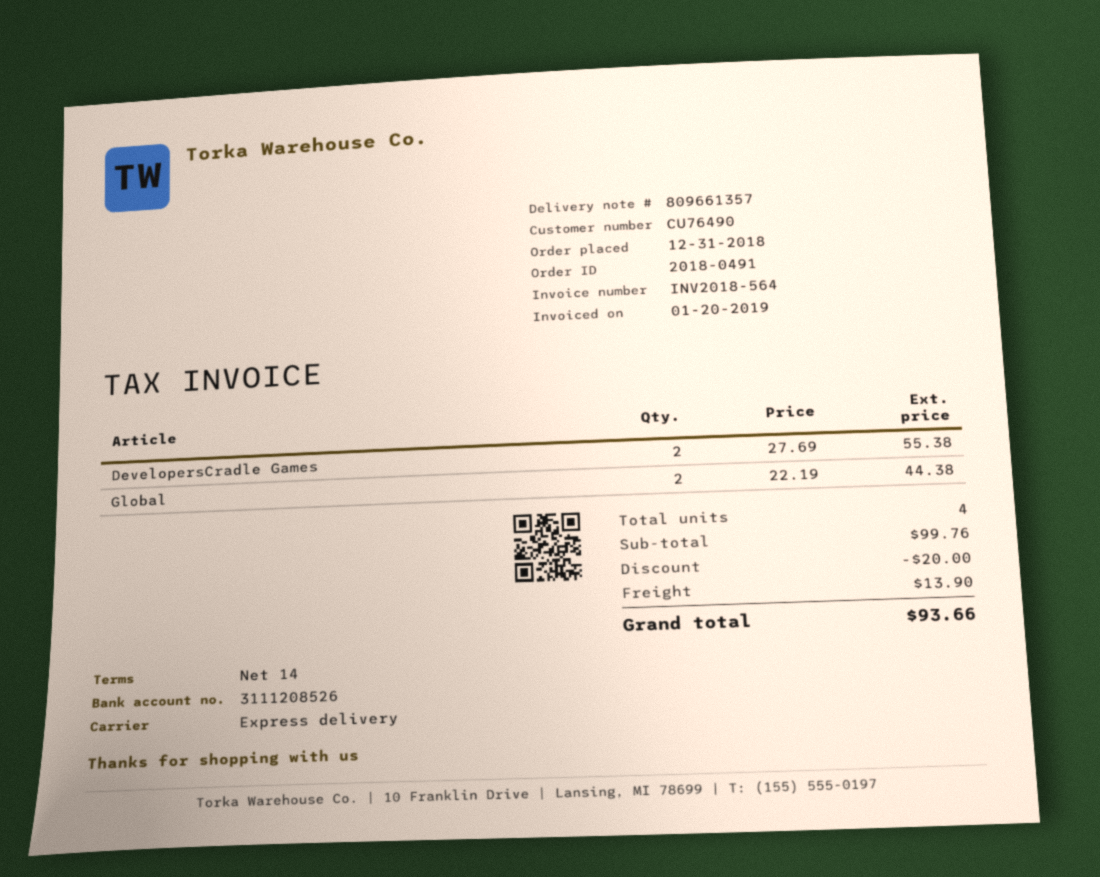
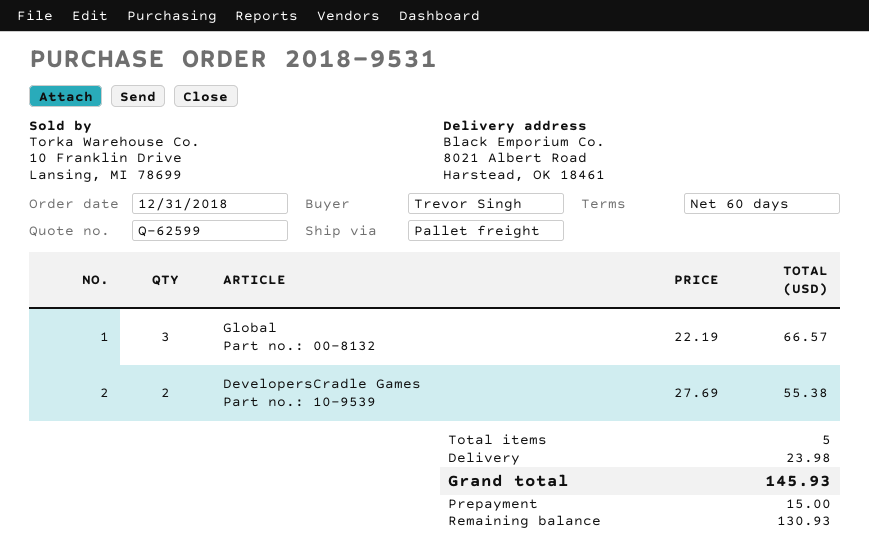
order number: 2018-0491 -> 2018-9531
payment terms: 14 days -> 60 days
shipping method: express -> pallet freight
Global: 2 x 22.19 = 44.38 -> 3 x 22.19 = 66.57
total quantity: 4 -> 5
discount: 20.00 -> none
shipping: 13.90 -> 23.98
total: 93.66 -> 145.93

